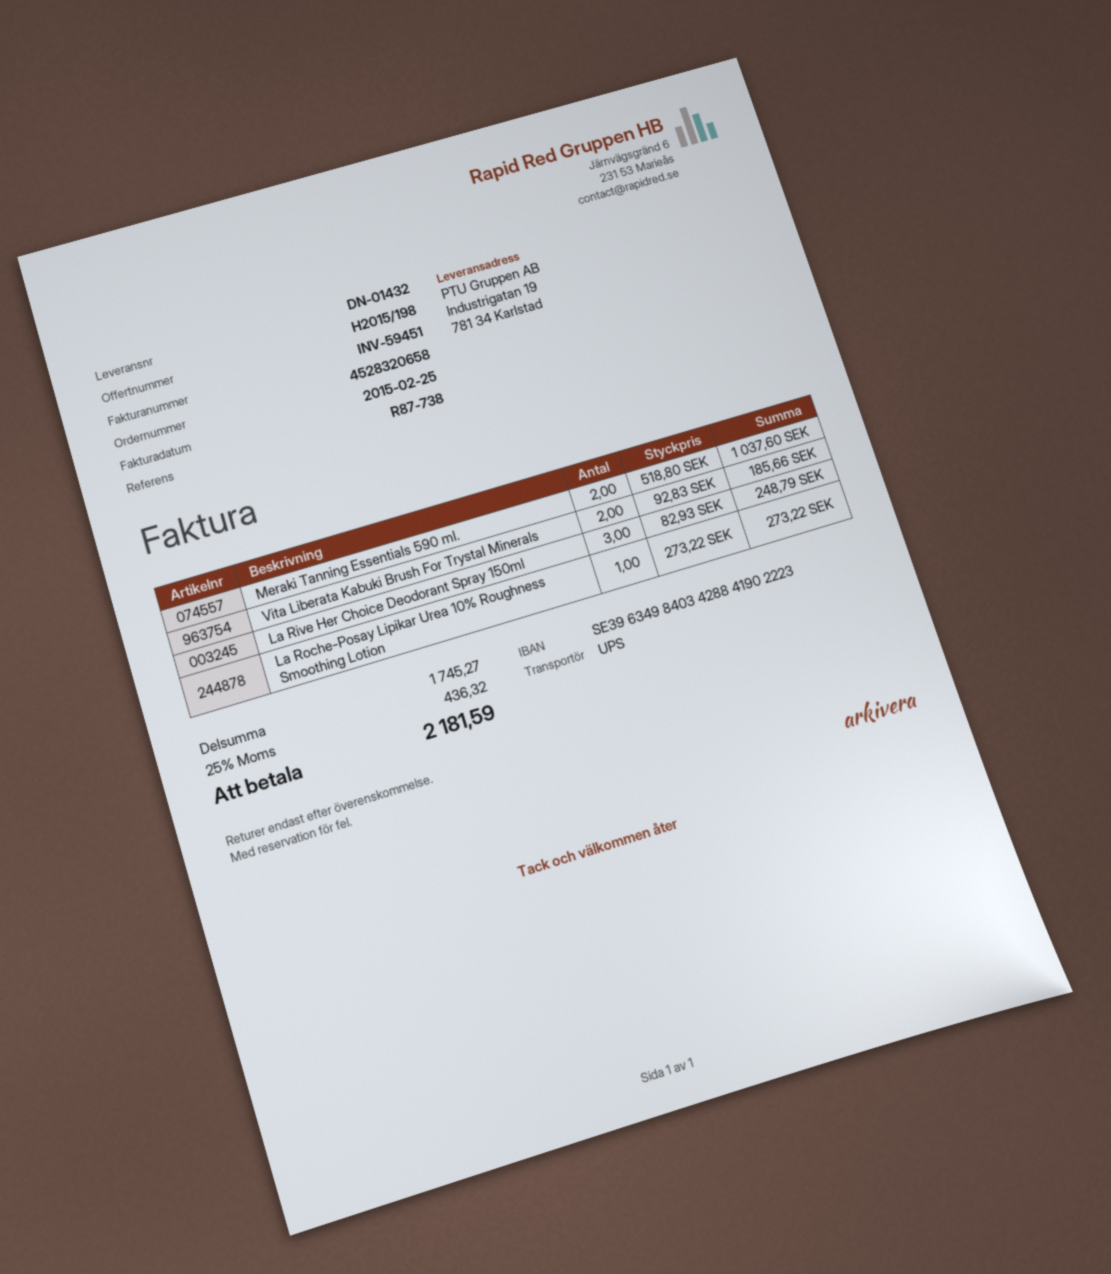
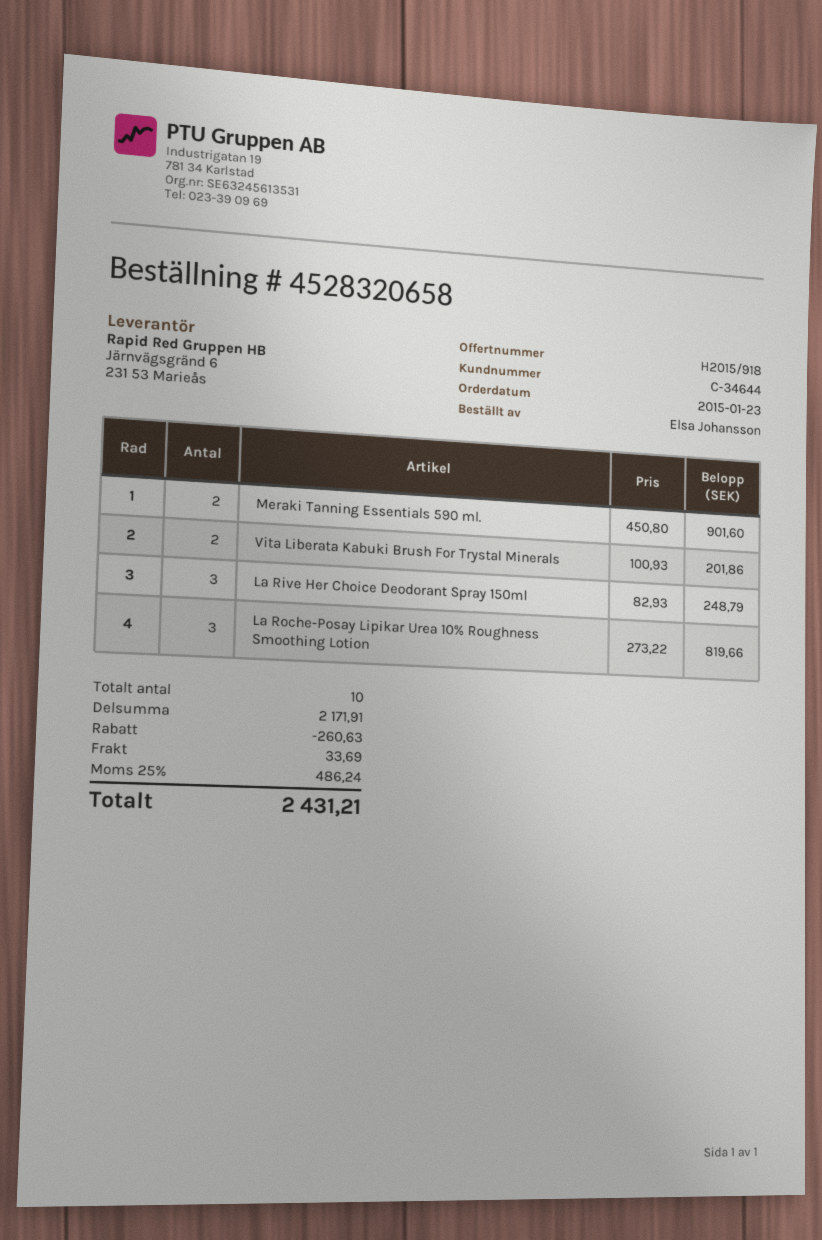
quote number: H2015/198 -> H2015/918
Meraki Tanning Essentials 590 ml.: 2 x 518.80 = 1037.60 -> 2 x 450.80 = 901.60
Vita Liberata Kabuki Brush For Trystal Minerals: 2 x 92.83 = 185.66 -> 2 x 100.93 = 201.86
La Roche-Posay Lipikar Urea 10% Roughness Smoothing Lotion: 1 x 273.22 = 273.22 -> 3 x 273.22 = 819.66
subtotal: 1745.27 -> 2171.91
discount: none -> 260.63
shipping: none -> 33.69
tax: 25% = 436.32 -> 25% = 486.24
total: 2181.59 -> 2431.21

